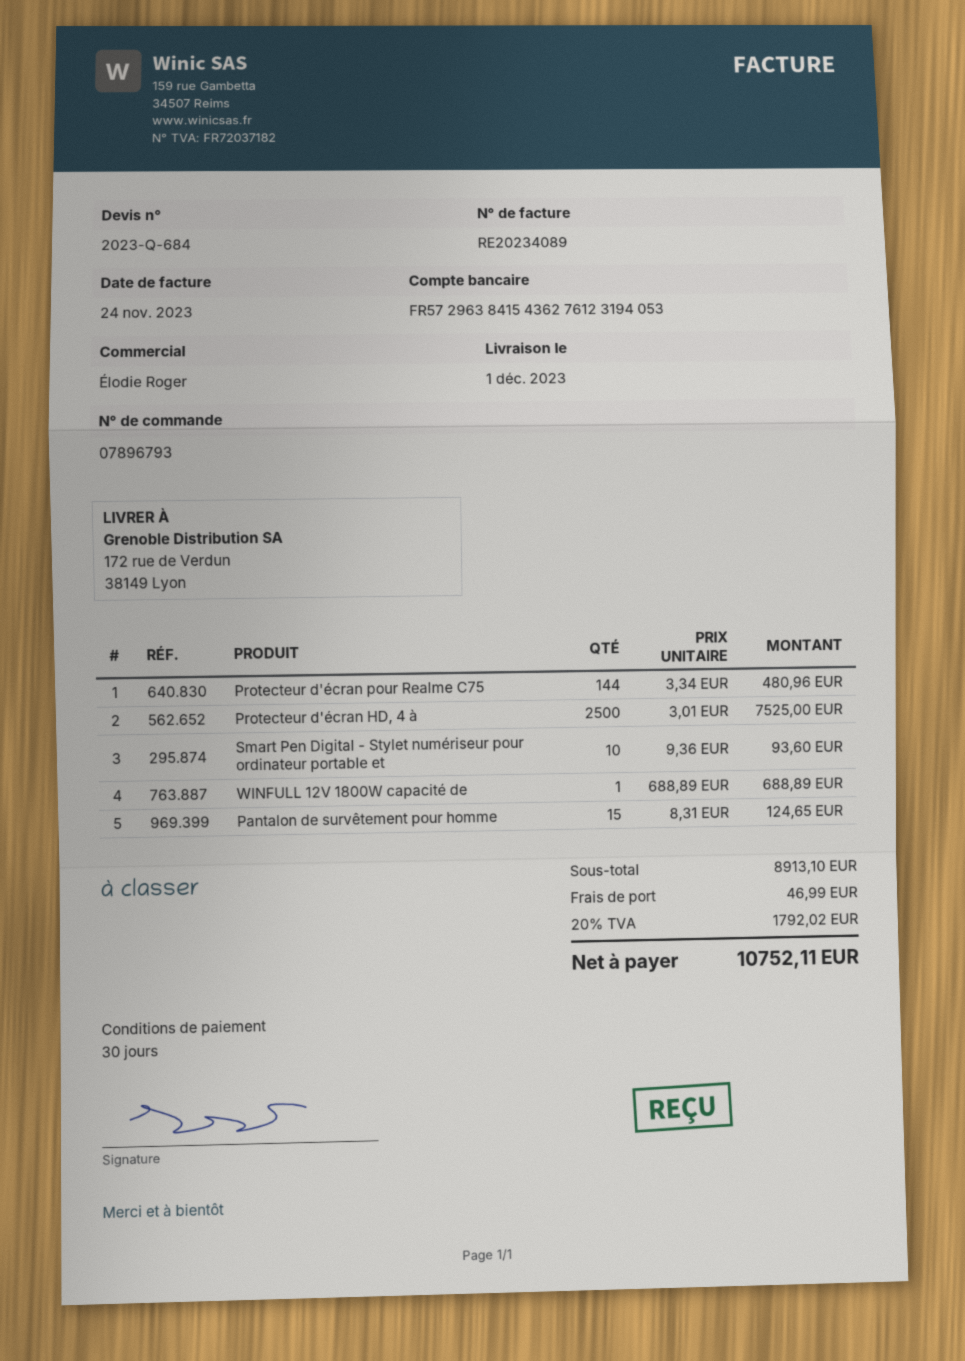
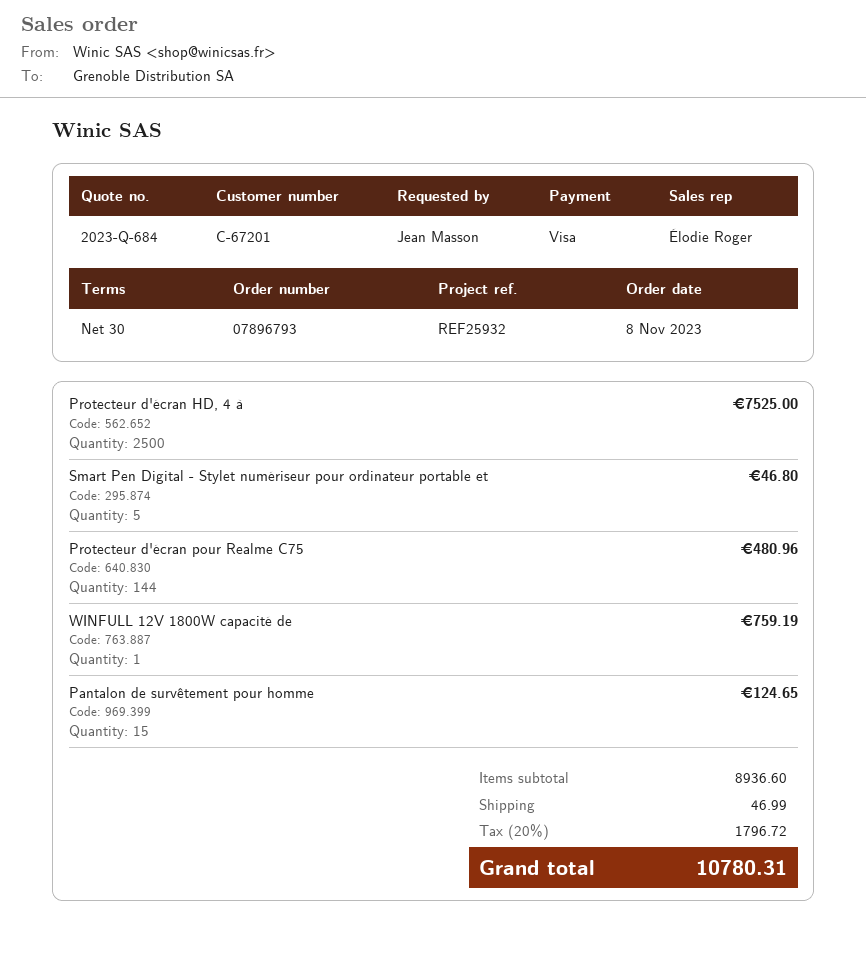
Smart Pen Digital - Stylet numériseur pour ordinateur portable et: 10 for 93.60 -> 5 for 46.80
WINFULL 12V 1800W capacité de: 1 for 688.89 -> 1 for 759.19
subtotal: 8913.10 -> 8936.60
tax: 20% = 1792.02 -> 20% = 1796.72
total: 10752.11 -> 10780.31

